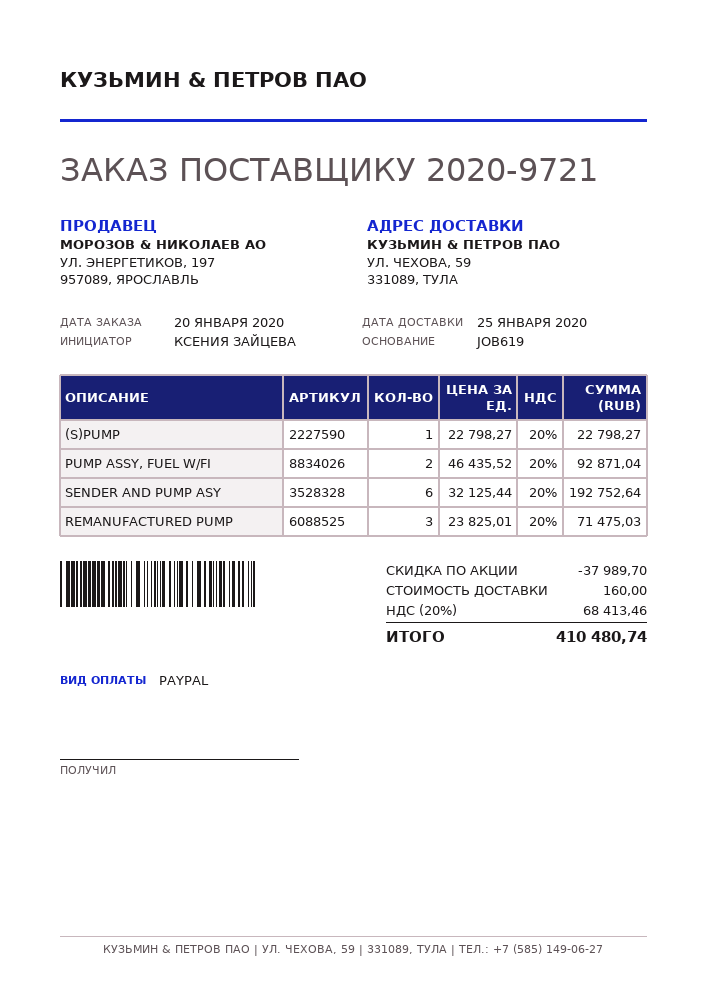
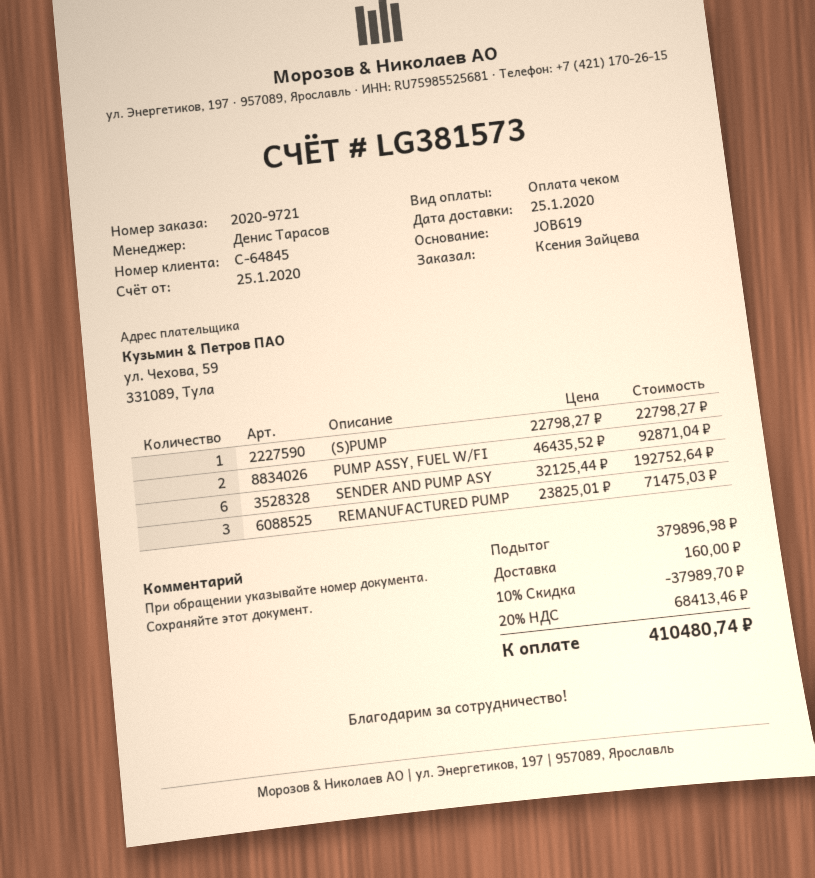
payment method: PayPal -> cheque

